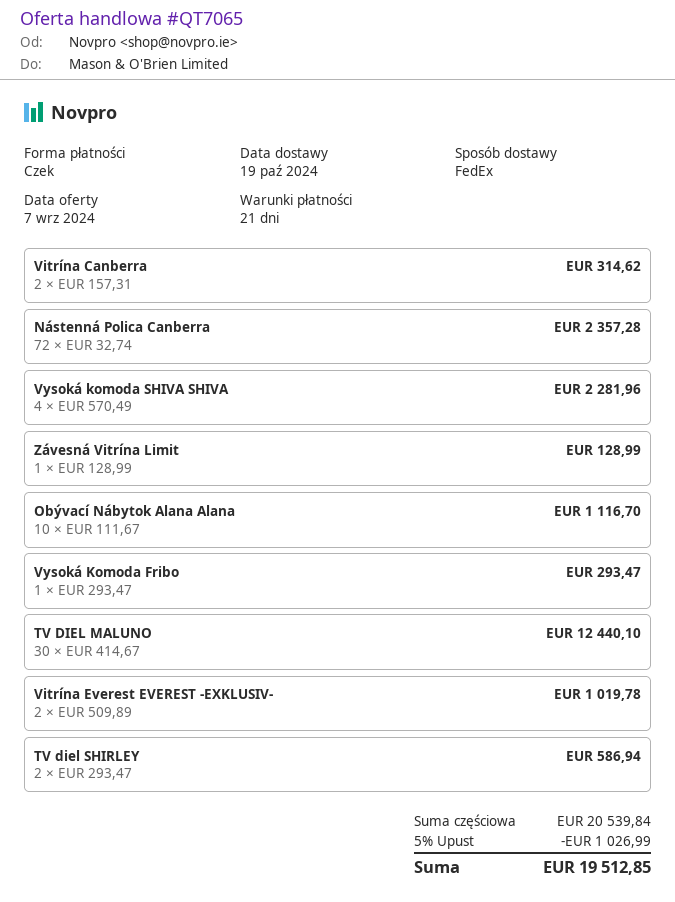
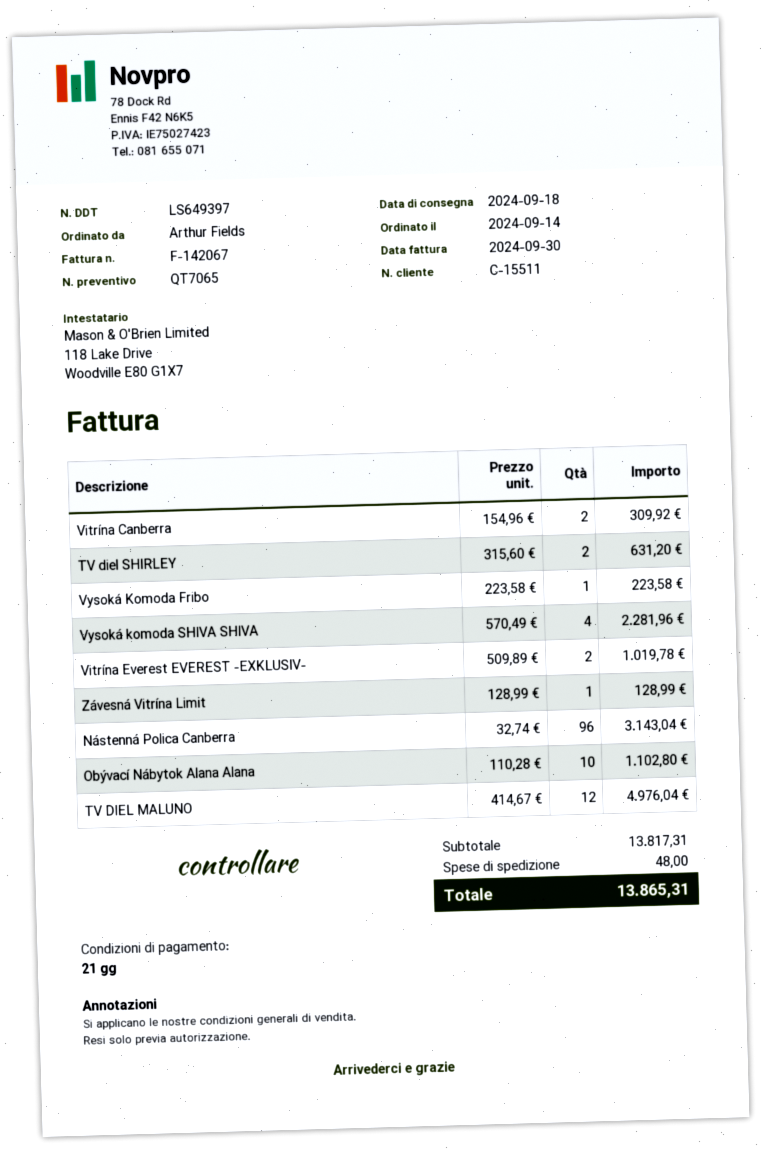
delivery date: 2024-10-19 -> 2024-09-18
Vitrína Canberra: 2 x 157.31 = 314.62 -> 2 x 154.96 = 309.92
Nástenná Polica Canberra: 72 x 32.74 = 2357.28 -> 96 x 32.74 = 3143.04
Obývací Nábytok Alana Alana: 10 x 111.67 = 1116.70 -> 10 x 110.28 = 1102.80
Vysoká Komoda Fribo: 1 x 293.47 = 293.47 -> 1 x 223.58 = 223.58
TV DIEL MALUNO: 30 x 414.67 = 12440.10 -> 12 x 414.67 = 4976.04
TV diel SHIRLEY: 2 x 293.47 = 586.94 -> 2 x 315.60 = 631.20
subtotal: 20539.84 -> 13817.31
discount: 5% = 1026.99 -> none
shipping: none -> 48.00
total: 19512.85 -> 13865.31

